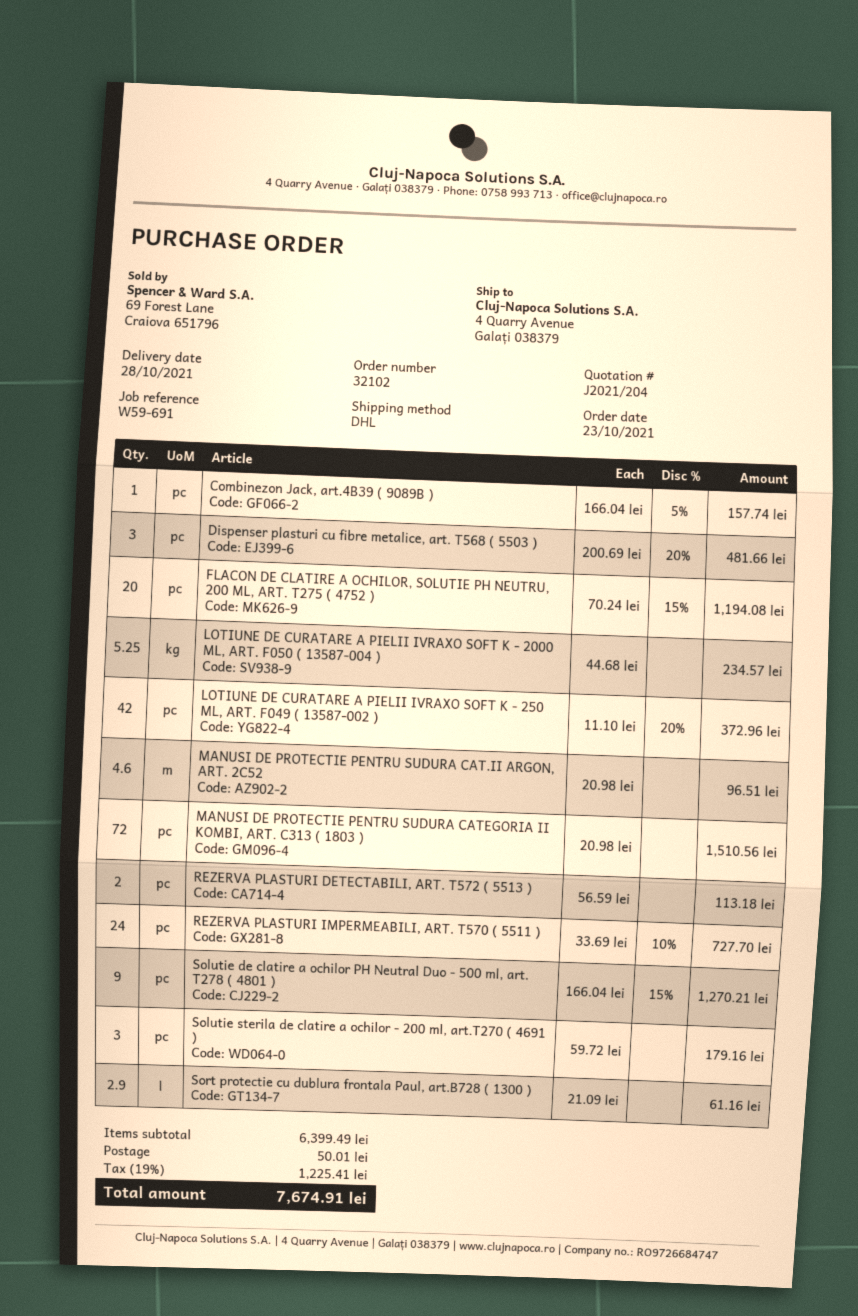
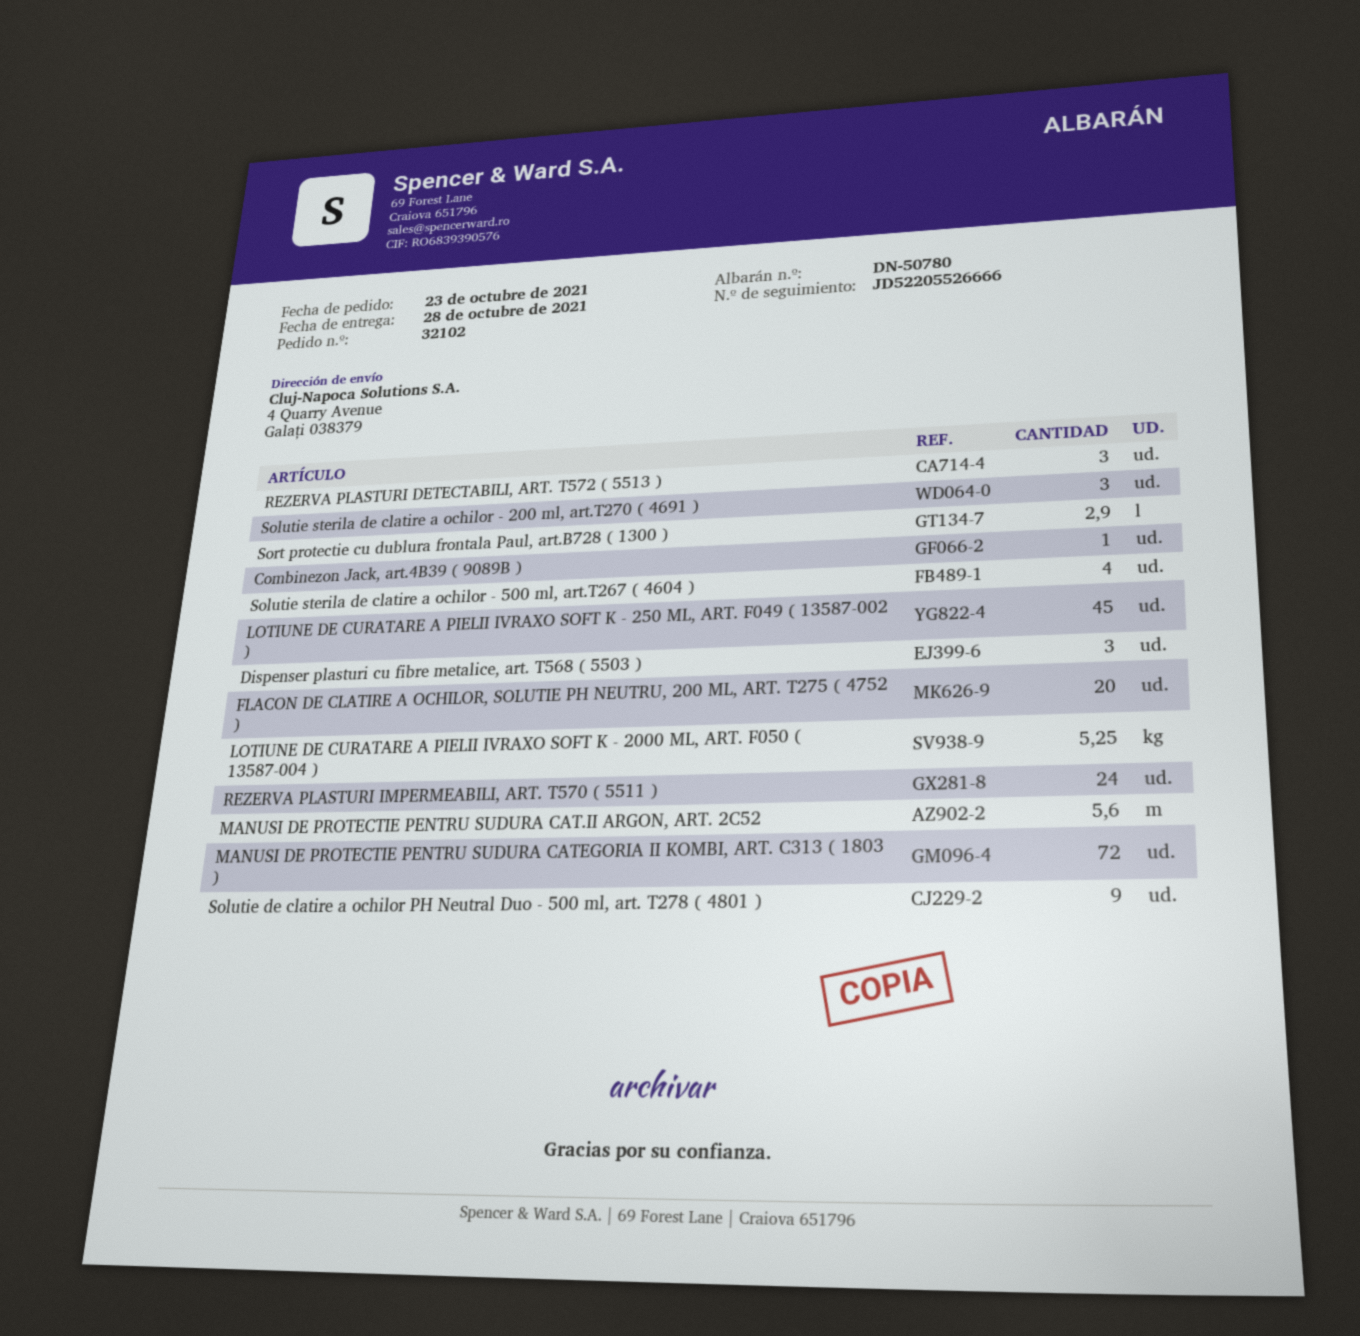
LOTIUNE DE CURATARE A PIELII IVRAXO SOFT K - 250 ML, ART. F049 ( 13587-002 ): 42 -> 45
MANUSI DE PROTECTIE PENTRU SUDURA CAT.II ARGON, ART. 2C52: 4.6 -> 5.6
REZERVA PLASTURI DETECTABILI, ART. T572 ( 5513 ): 2 -> 3
Solutie sterila de clatire a ochilor - 500 ml, art.T267 ( 4604 ): none -> 4

